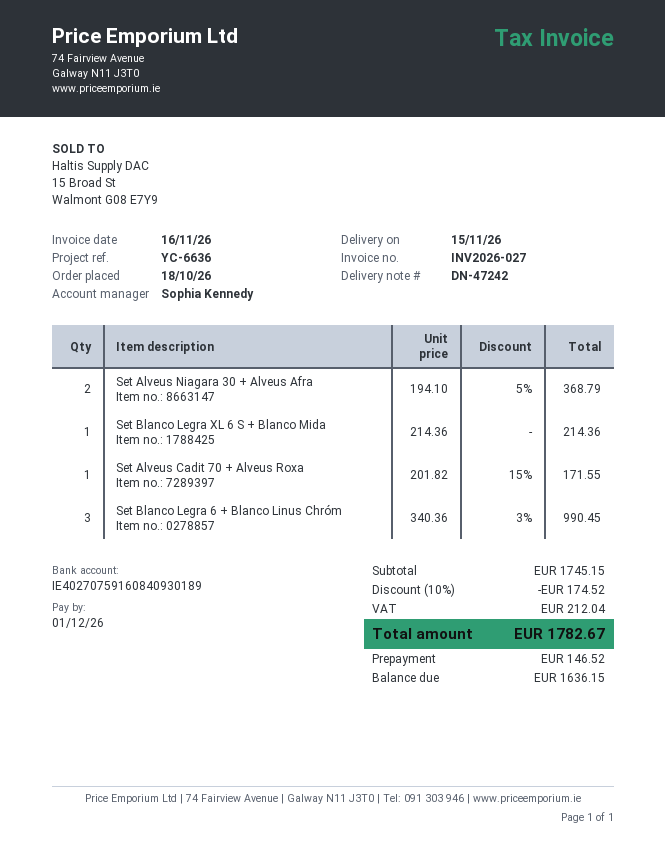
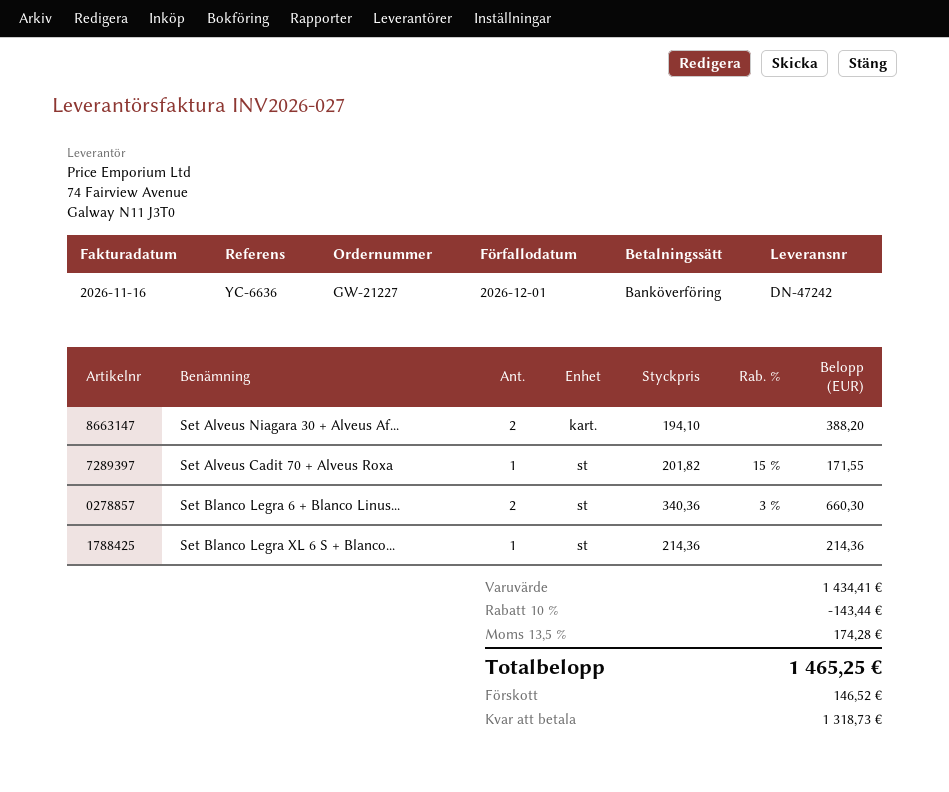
Set Alveus Niagara 30 + Alveus Afra: 2 x 194.10 - 5% = 368.79 -> 2 x 194.10 = 388.20
Set Blanco Legra 6 + Blanco Linus Chróm: 3 x 340.36 - 3% = 990.45 -> 2 x 340.36 - 3% = 660.30
subtotal: 1745.15 -> 1434.41
discount: 10% = 174.52 -> 10% = 143.44
tax: 212.04 -> 174.28
total: 1782.67 -> 1465.25
balance: 1636.15 -> 1318.73

